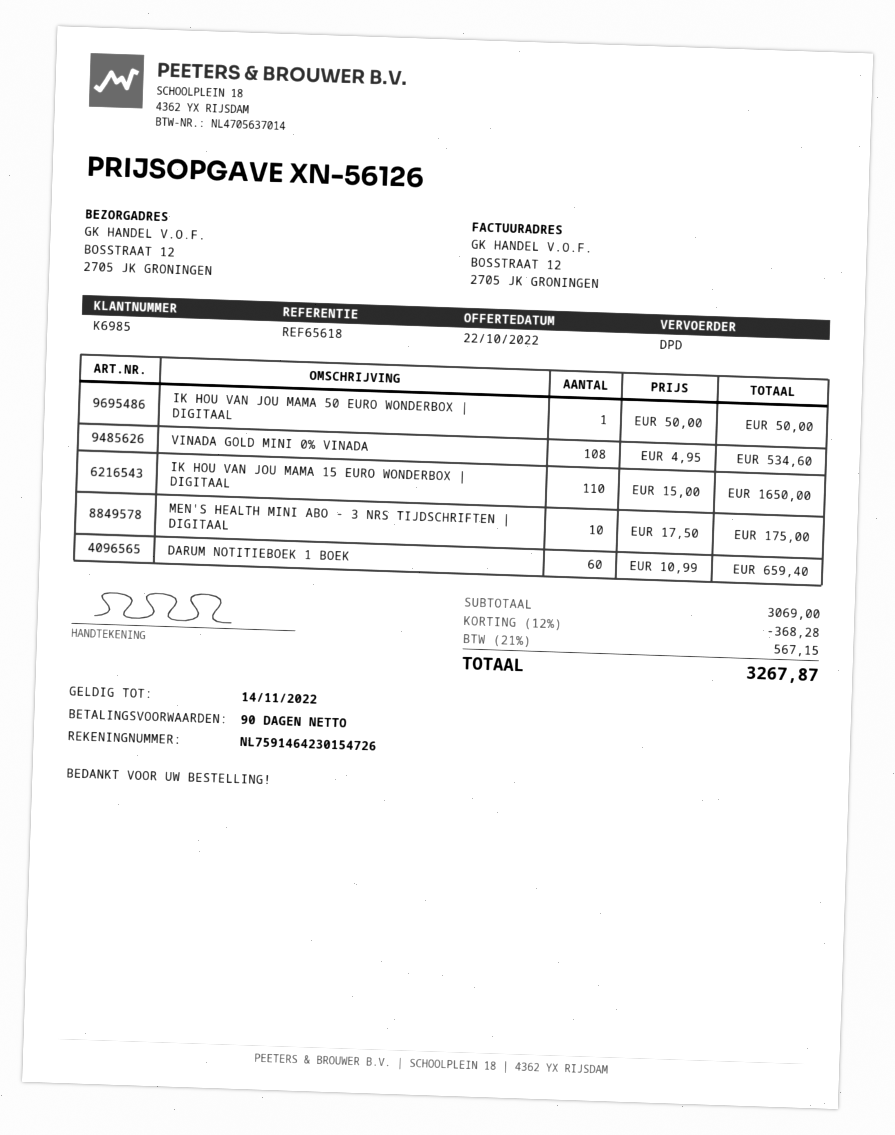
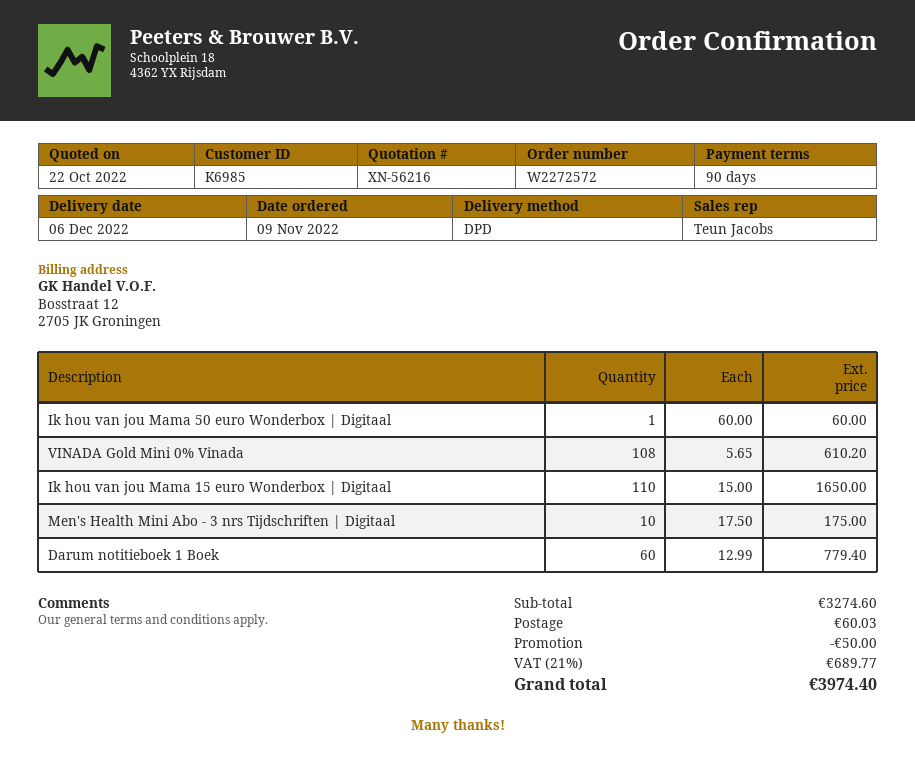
quote number: XN-56126 -> XN-56216
IK HOU VAN JOU MAMA 50 EURO WONDERBOX | DIGITAAL: 1 x 50.00 = 50.00 -> 1 x 60.00 = 60.00
VINADA GOLD MINI 0% VINADA: 108 x 4.95 = 534.60 -> 108 x 5.65 = 610.20
DARUM NOTITIEBOEK 1 BOEK: 60 x 10.99 = 659.40 -> 60 x 12.99 = 779.40
subtotal: 3069.00 -> 3274.60
discount: 368.28 -> 50.00
shipping: none -> 60.03
tax: 21% = 567.15 -> 21% = 689.77
total: 3267.87 -> 3974.40

